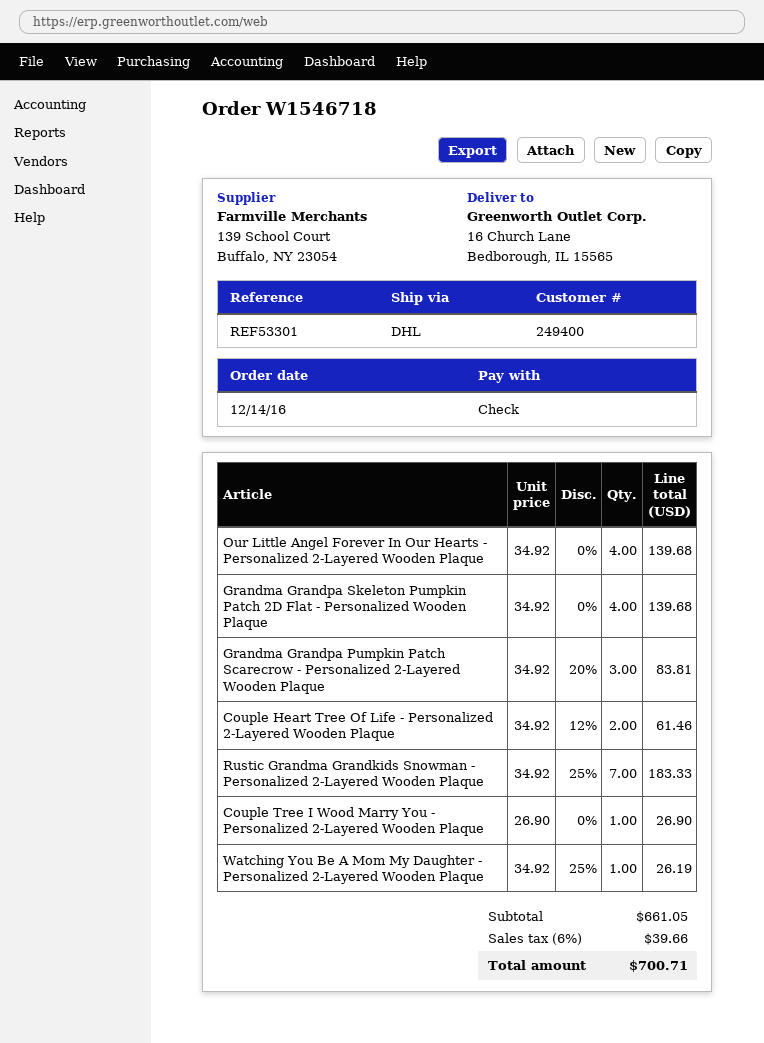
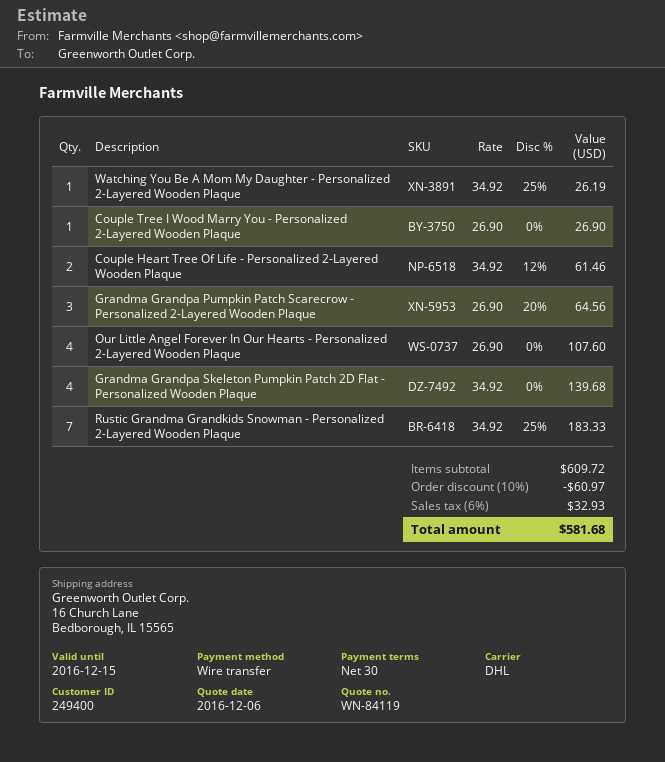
payment method: cheque -> bank transfer
Our Little Angel Forever In Our Hearts - Personalized 2-Layered Wooden Plaque: 4 x 34.92 = 139.68 -> 4 x 26.90 = 107.60
Grandma Grandpa Pumpkin Patch Scarecrow - Personalized 2-Layered Wooden Plaque: 3 x 34.92 - 20% = 83.81 -> 3 x 26.90 - 20% = 64.56
subtotal: 661.05 -> 609.72
discount: none -> 10% = 60.97
tax: 6% = 39.66 -> 6% = 32.93
total: 700.71 -> 581.68

